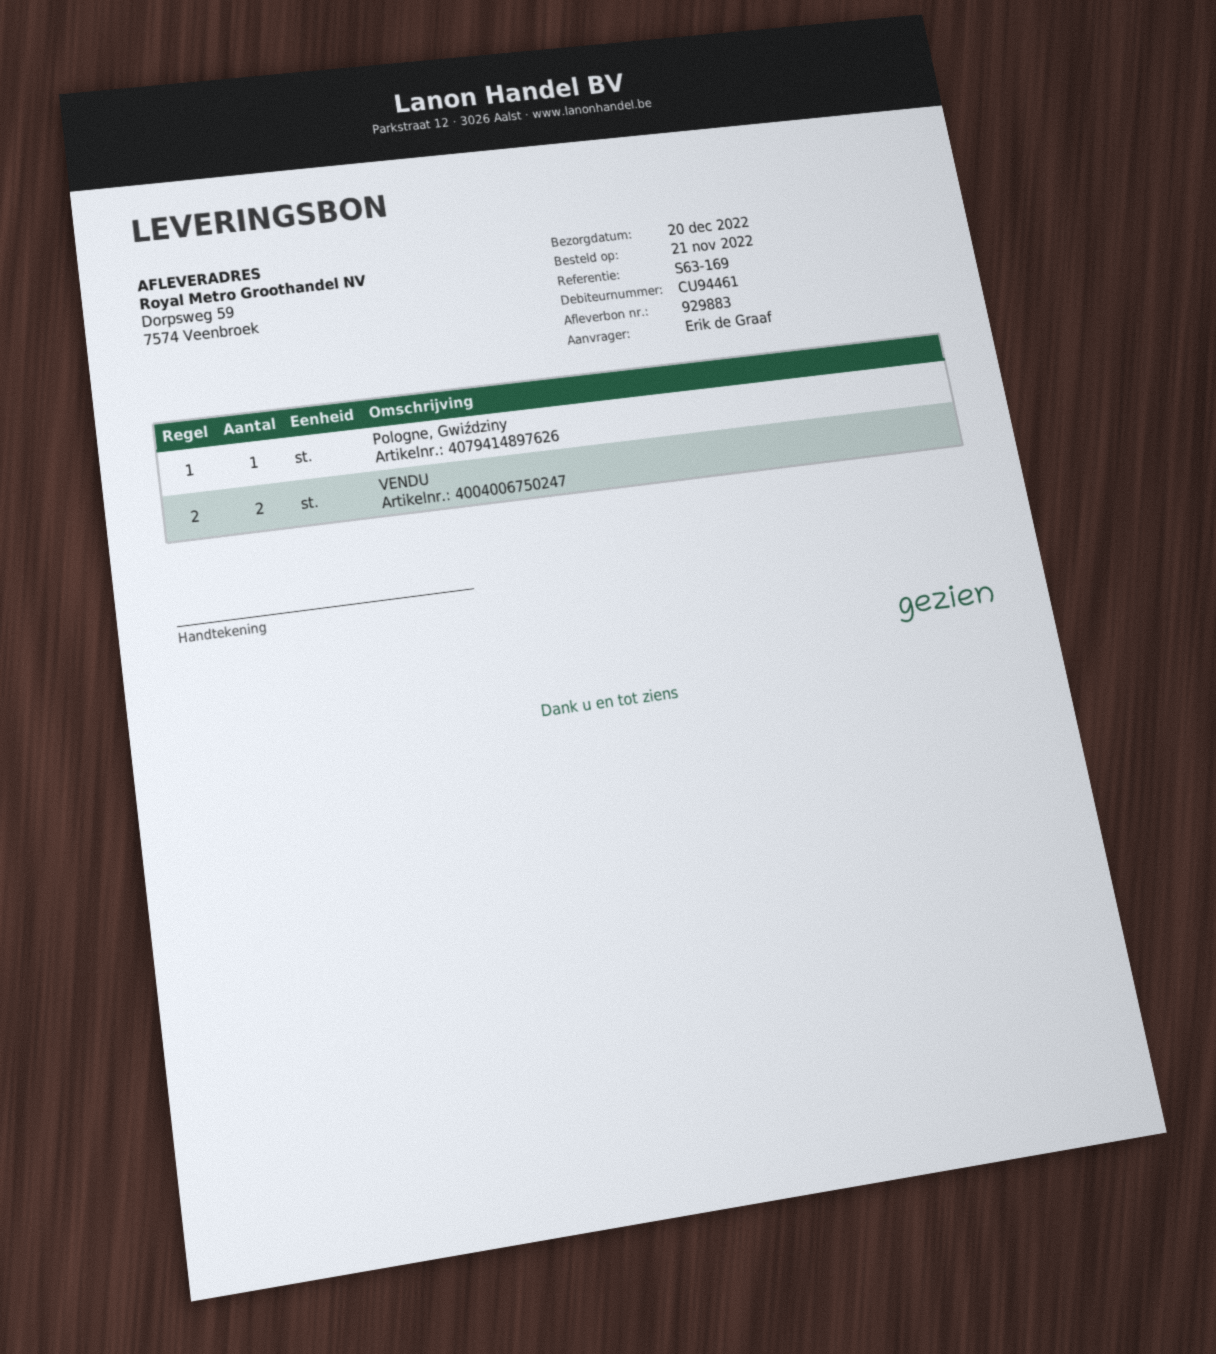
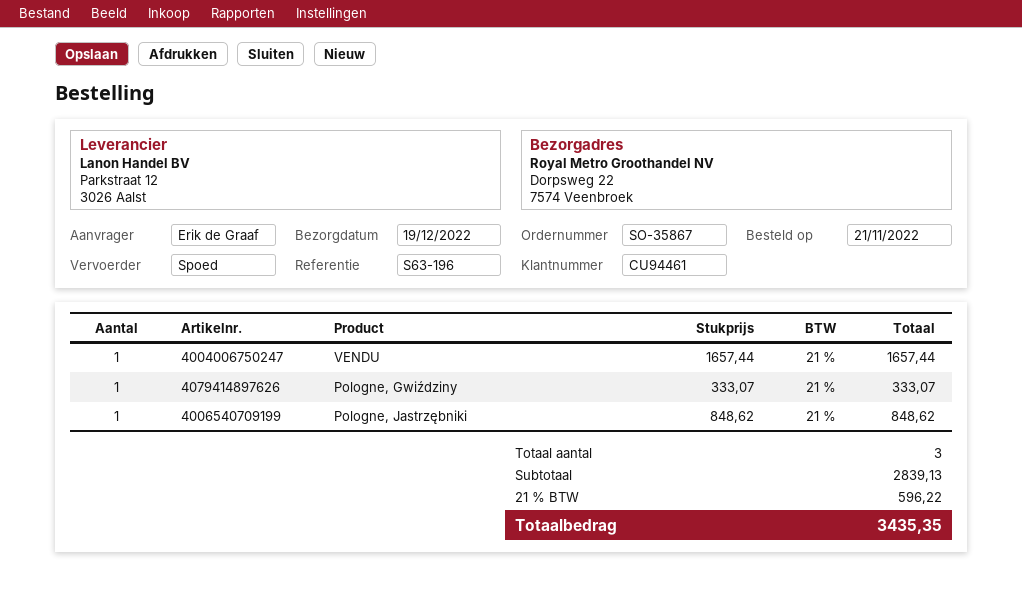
delivery date: 2022-12-20 -> 2022-12-19
reference: S63-169 -> S63-196
ship to: Dorpsweg 59, 7574 Veenbroek -> Dorpsweg 22, 7574 Veenbroek
VENDU: 2 -> 1
Pologne, Jastrzębniki: none -> 1

